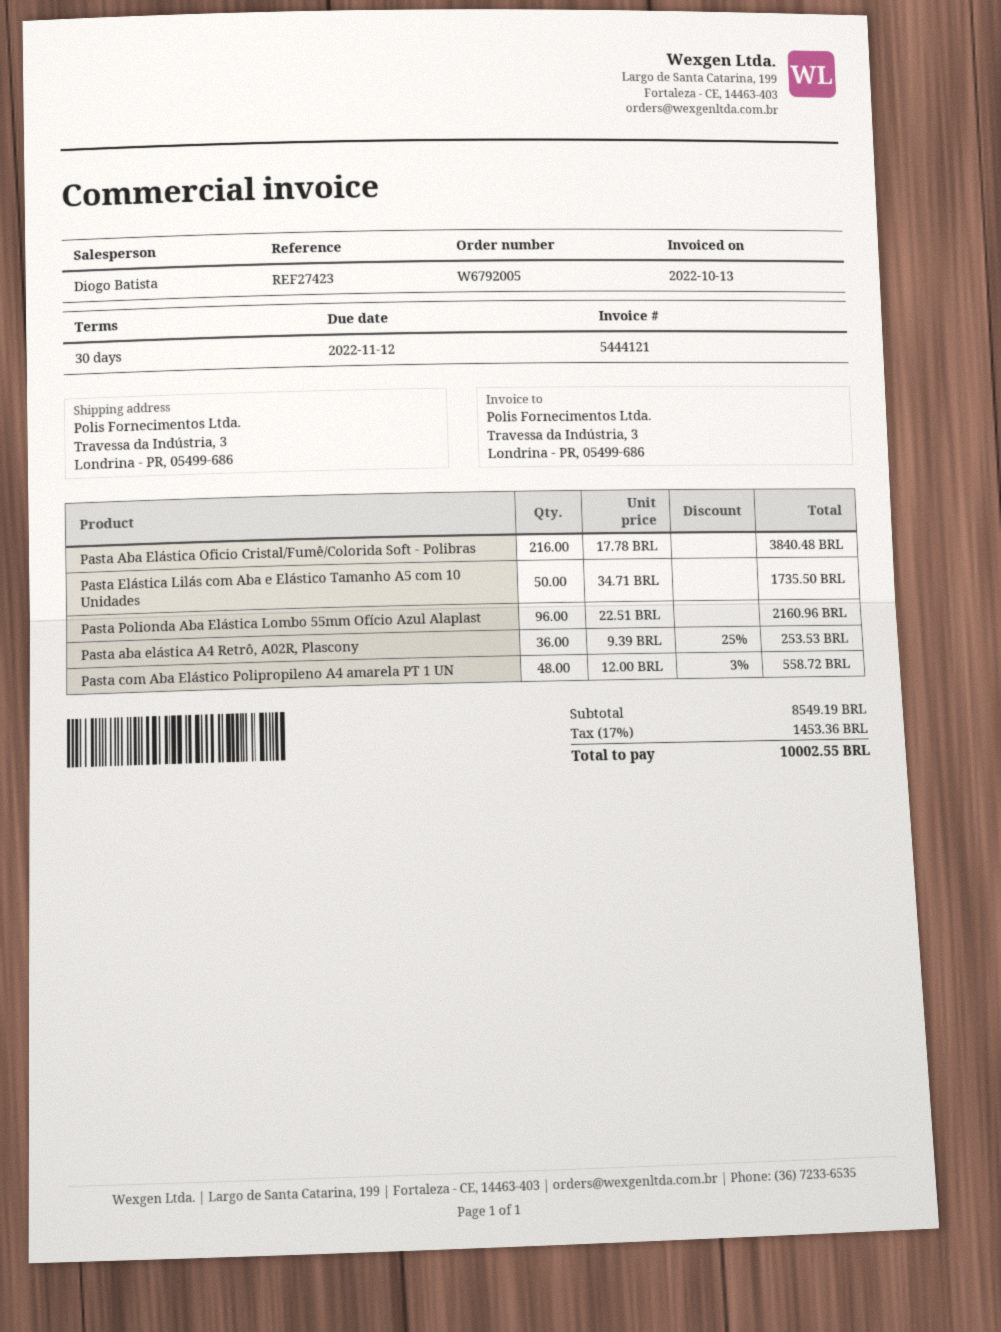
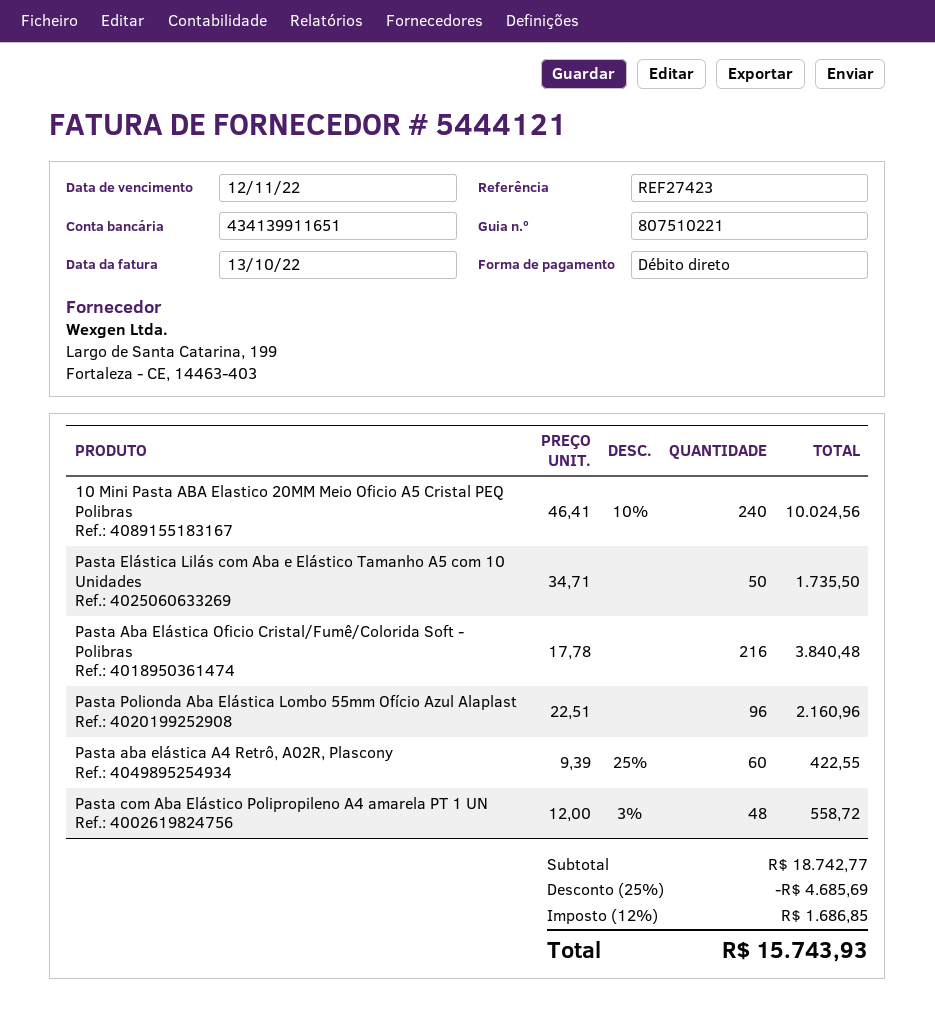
Pasta aba elástica A4 Retrô, A02R, Plascony: 36 x 9.39 - 25% = 253.53 -> 60 x 9.39 - 25% = 422.55
10 Mini Pasta ABA Elastico 20MM Meio Oficio A5 Cristal PEQ Polibras: none -> 240 x 46.41 - 10% = 10024.56
subtotal: 8549.19 -> 18742.77
discount: none -> 25% = 4685.69
tax: 17% = 1453.36 -> 12% = 1686.85
total: 10002.55 -> 15743.93

